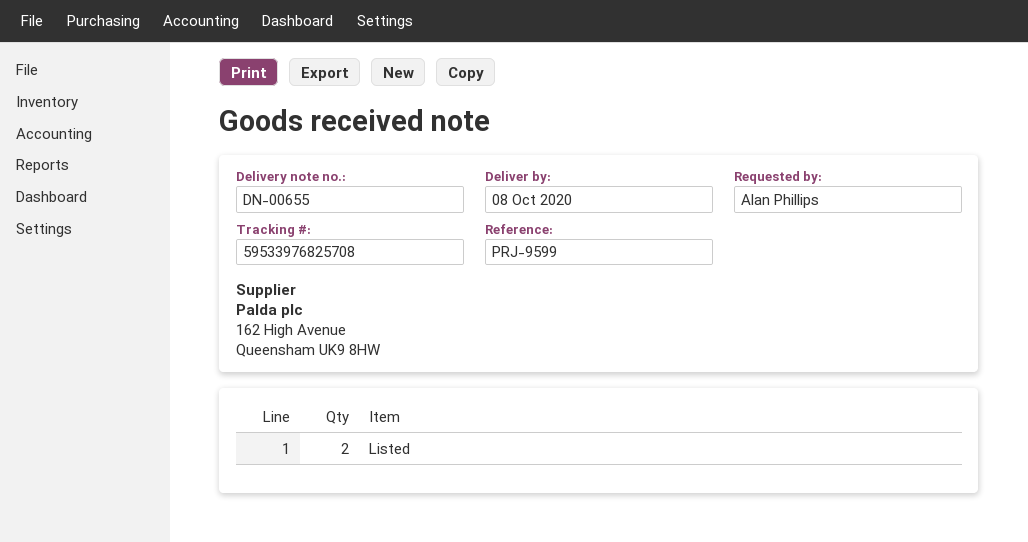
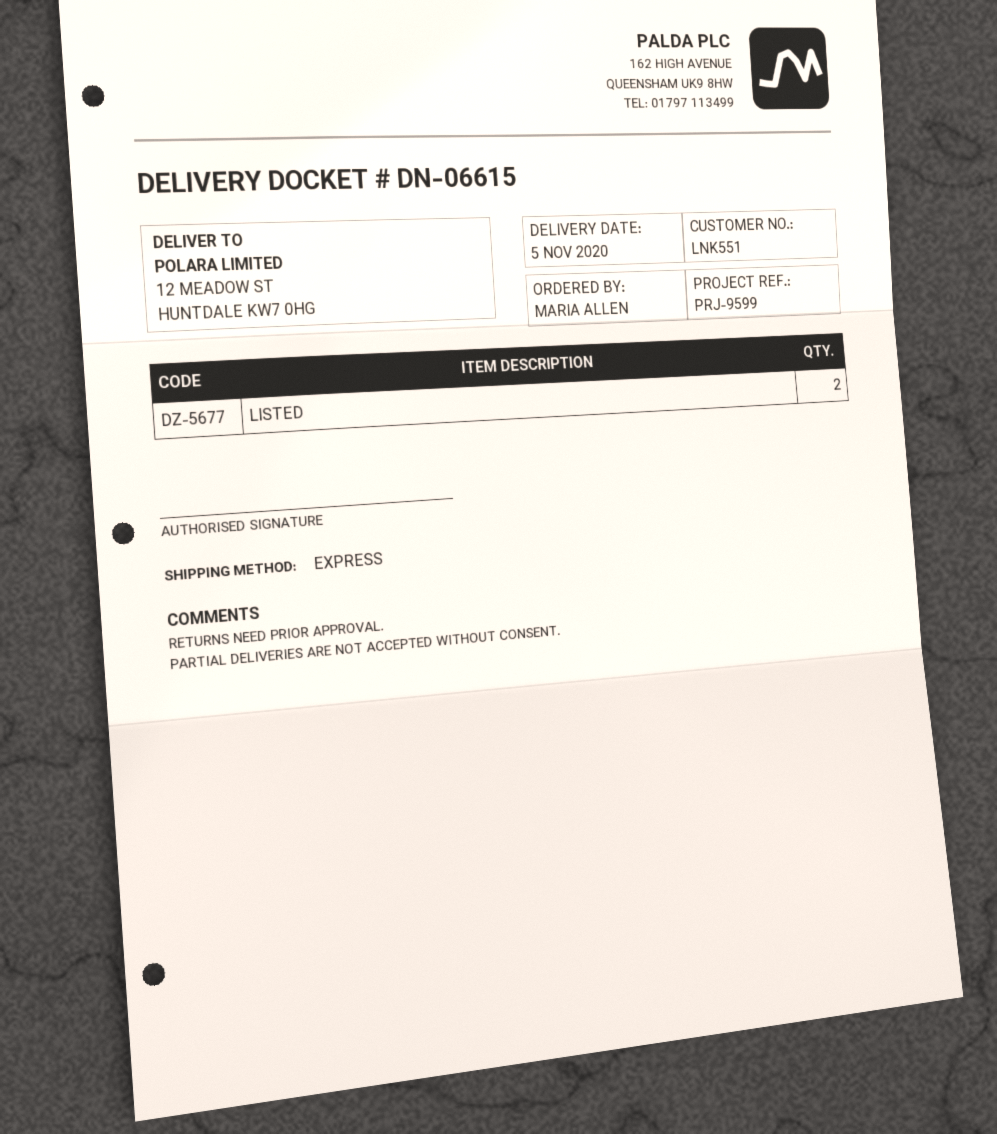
delivery note number: DN-00655 -> DN-06615
delivery date: 2020-10-08 -> 2020-11-05
ordered by: Alan Phillips -> MARIA ALLEN

